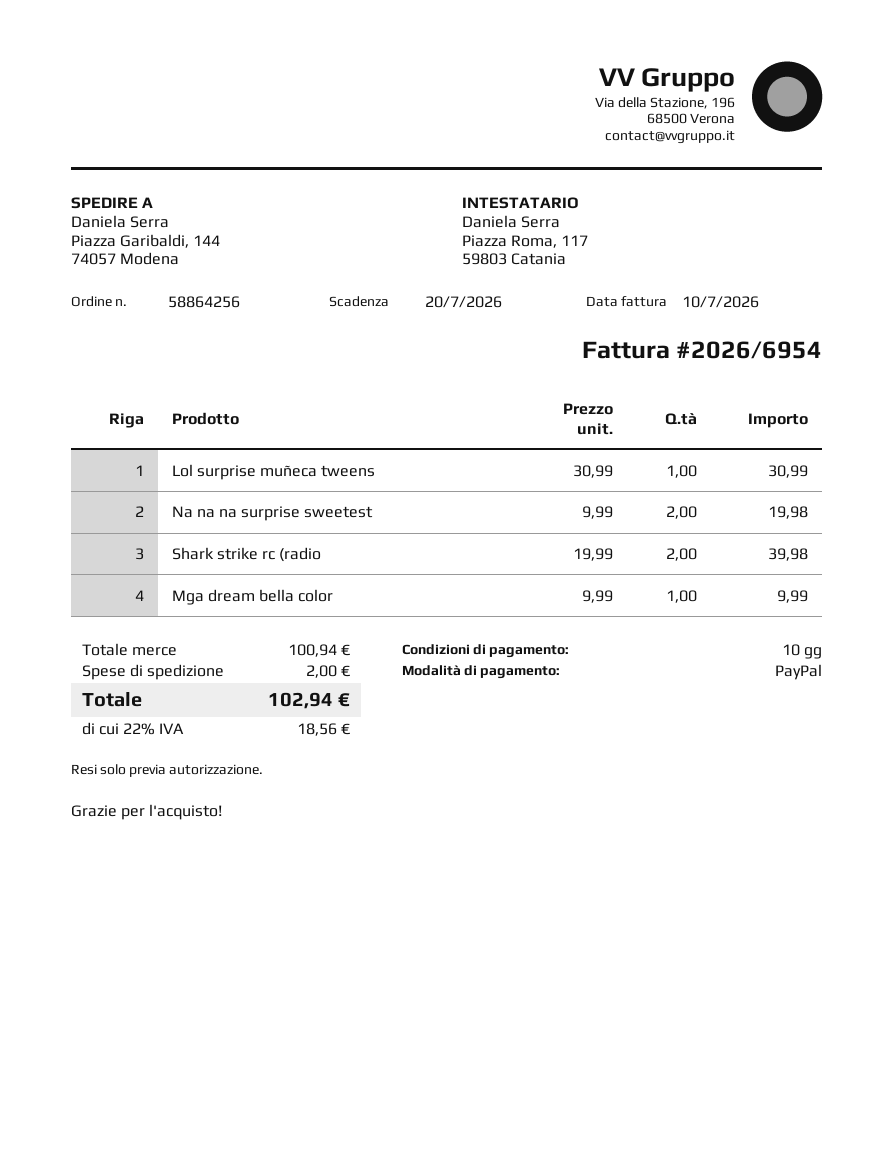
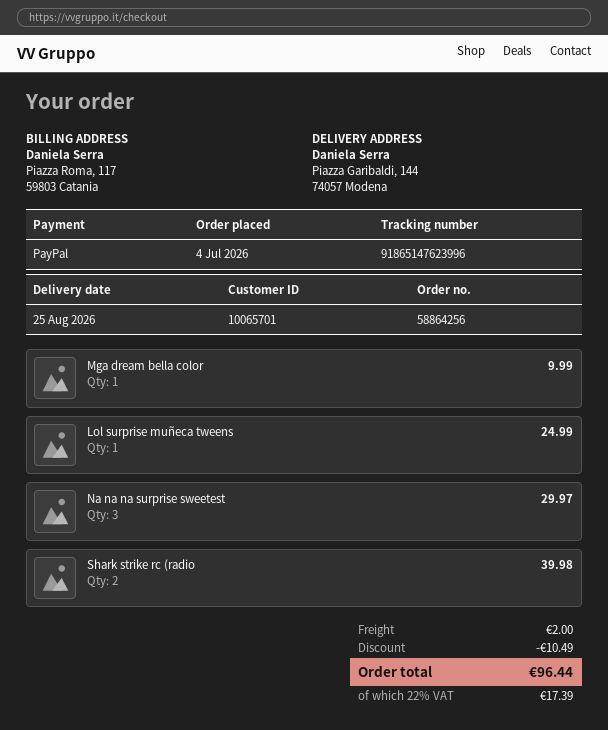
Lol surprise muñeca tweens: 1 for 30.99 -> 1 for 24.99
Na na na surprise sweetest: 2 for 19.98 -> 3 for 29.97
discount: none -> 10.49
tax: 22% = 18.56 -> 22% = 17.39
total: 102.94 -> 96.44

